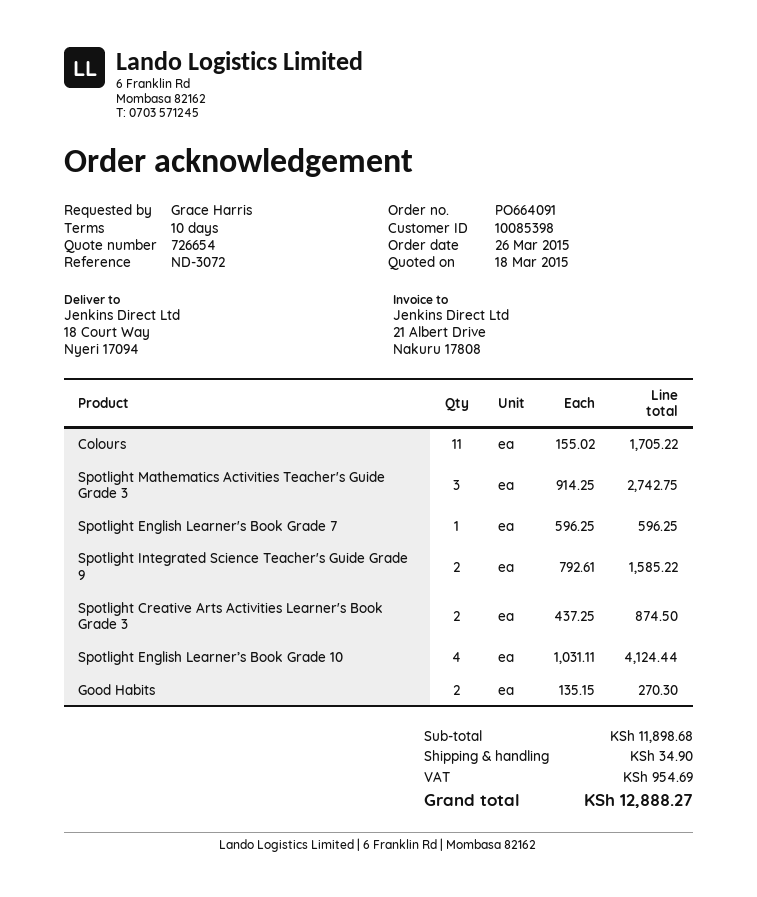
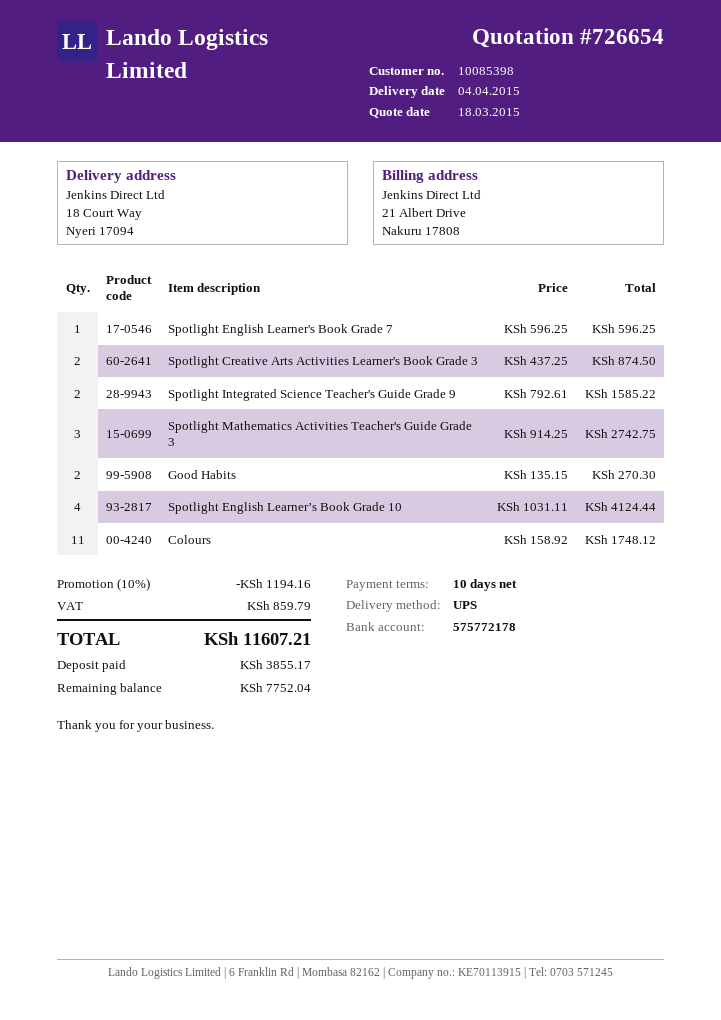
Colours: 11 x 155.02 = 1705.22 -> 11 x 158.92 = 1748.12
discount: none -> 10% = 1194.16
shipping: 34.90 -> none
tax: 954.69 -> 859.79
total: 12888.27 -> 11607.21

